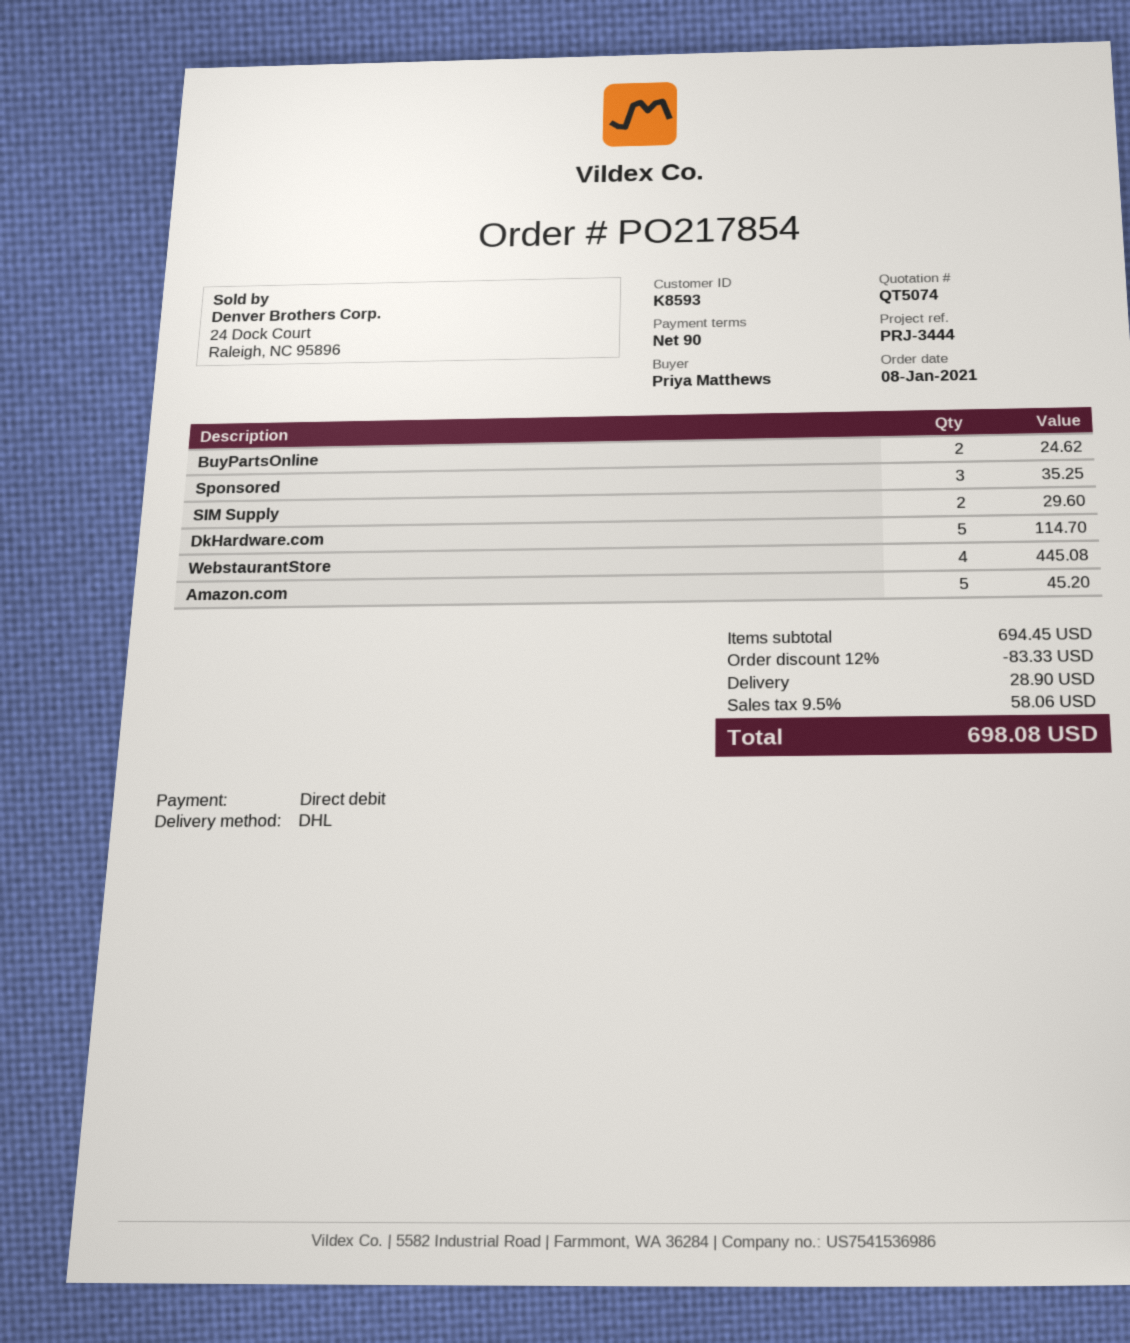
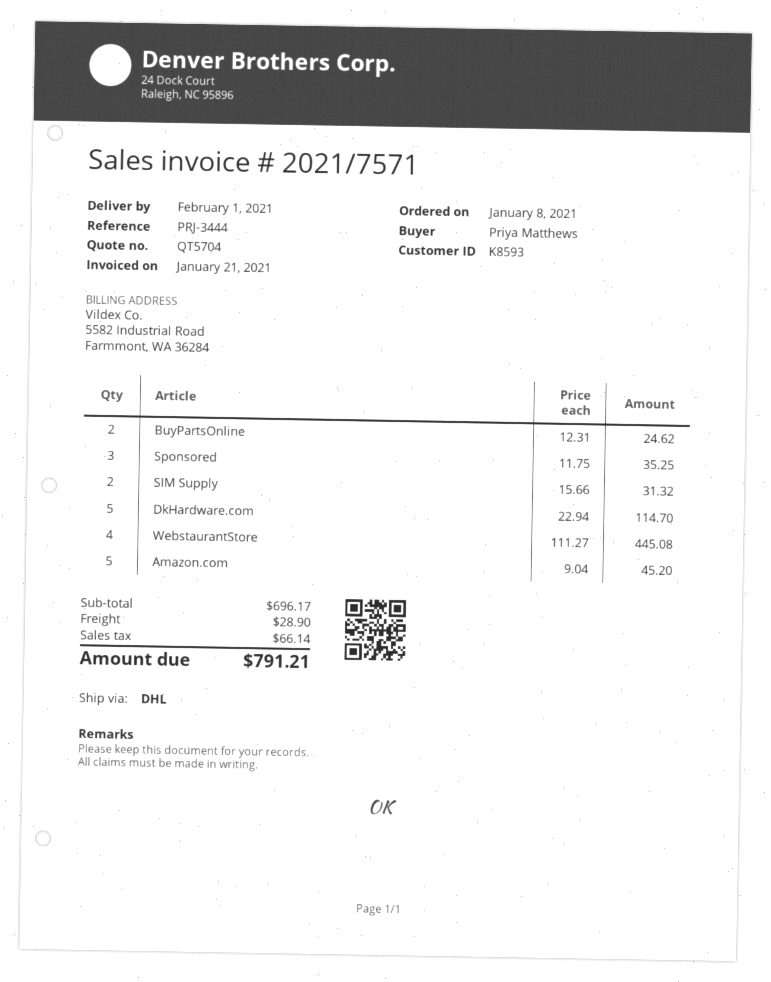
quote number: QT5074 -> QT5704
SIM Supply: 2 for 29.60 -> 2 for 31.32
subtotal: 694.45 -> 696.17
discount: 12% = 83.33 -> none
tax: 58.06 -> 66.14
total: 698.08 -> 791.21

